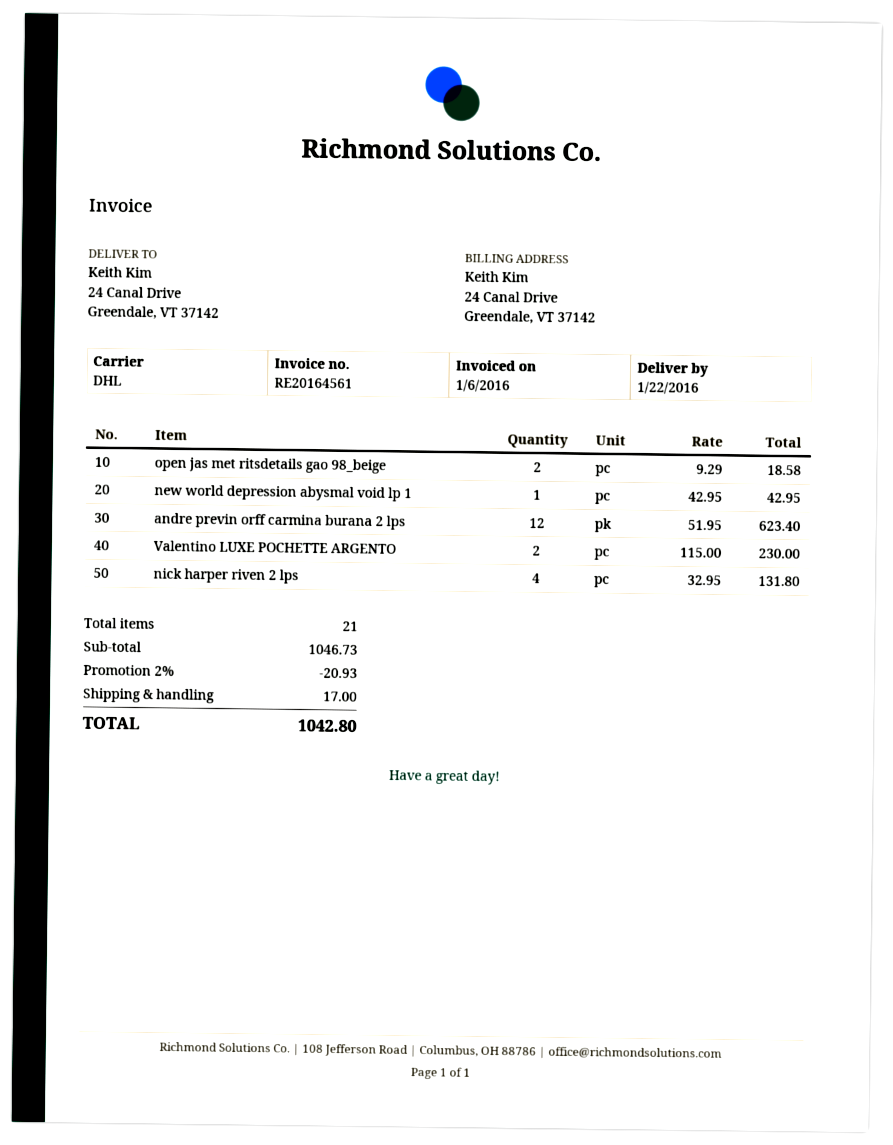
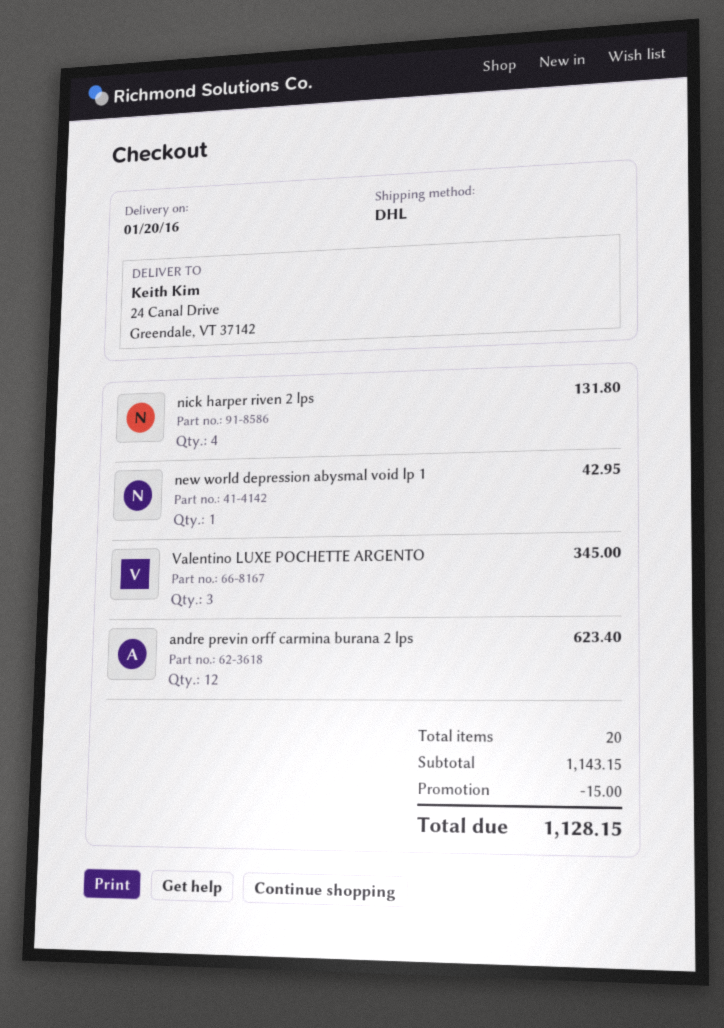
delivery date: 2016-01-22 -> 2016-01-20
open jas met ritsdetails gao 98_beige: 2 for 18.58 -> none
Valentino LUXE POCHETTE ARGENTO: 2 for 230.00 -> 3 for 345.00
total quantity: 21 -> 20
subtotal: 1046.73 -> 1143.15
discount: 20.93 -> 15.00
shipping: 17.00 -> none
total: 1042.80 -> 1128.15

